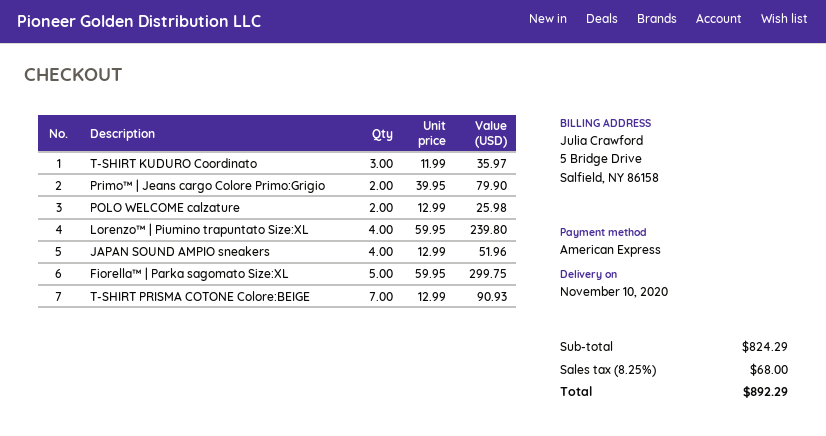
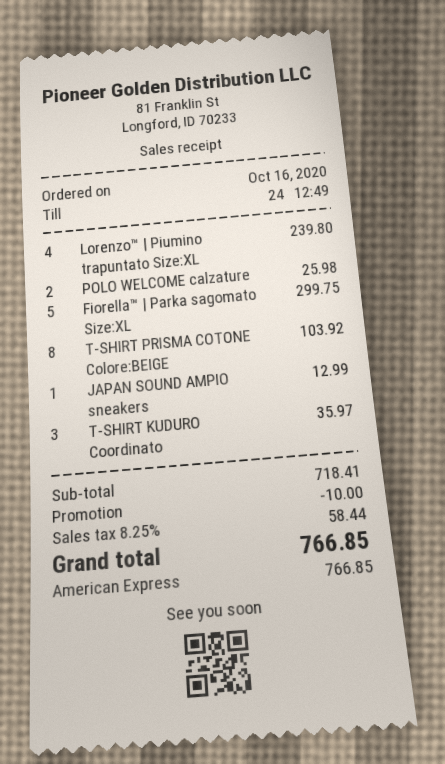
Primo™ | Jeans cargo Colore Primo:Grigio: 2 for 79.90 -> none
JAPAN SOUND AMPIO sneakers: 4 for 51.96 -> 1 for 12.99
T-SHIRT PRISMA COTONE Colore:BEIGE: 7 for 90.93 -> 8 for 103.92
subtotal: 824.29 -> 718.41
discount: none -> 10.00
tax: 8.25% = 68.00 -> 8.25% = 58.44
total: 892.29 -> 766.85

